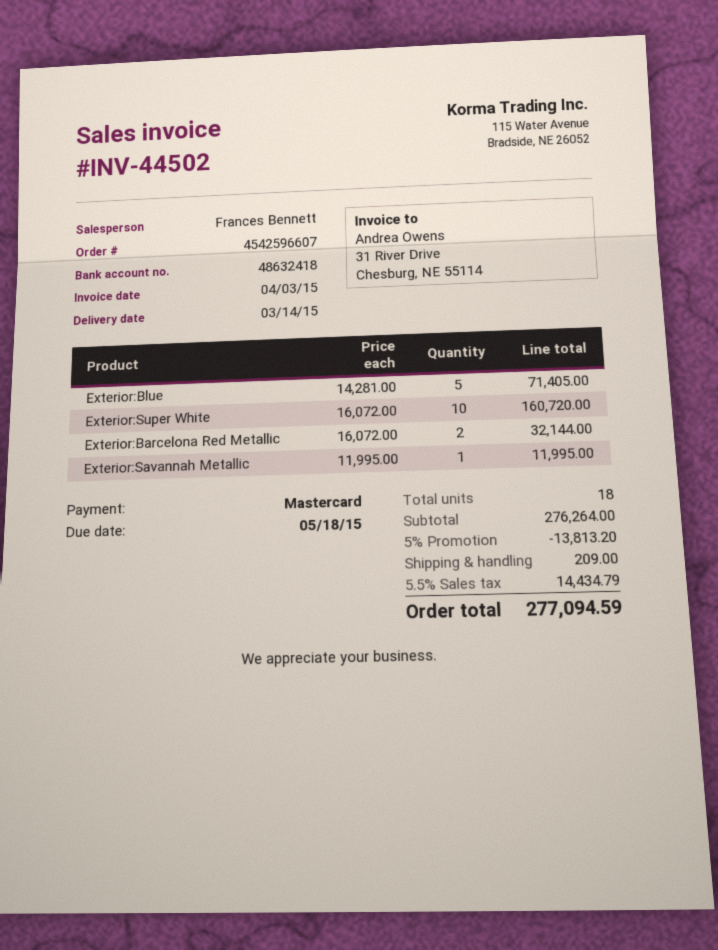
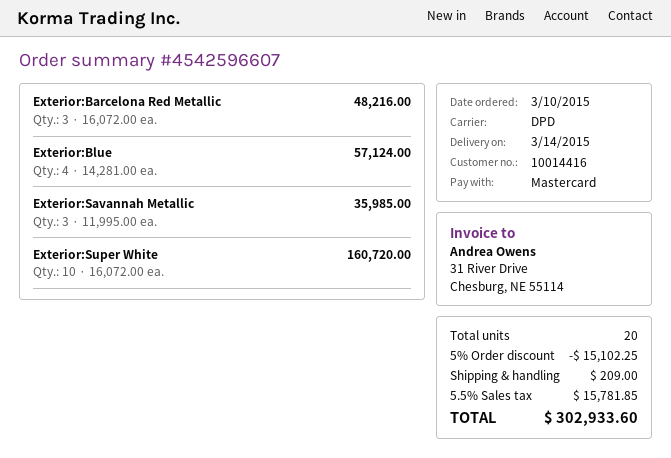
Exterior:Blue: 5 x 14281.00 = 71405.00 -> 4 x 14281.00 = 57124.00
Exterior:Barcelona Red Metallic: 2 x 16072.00 = 32144.00 -> 3 x 16072.00 = 48216.00
Exterior:Savannah Metallic: 1 x 11995.00 = 11995.00 -> 3 x 11995.00 = 35985.00
total quantity: 18 -> 20
discount: 5% = 13813.20 -> 5% = 15102.25
tax: 5.5% = 14434.79 -> 5.5% = 15781.85
total: 277094.59 -> 302933.60

